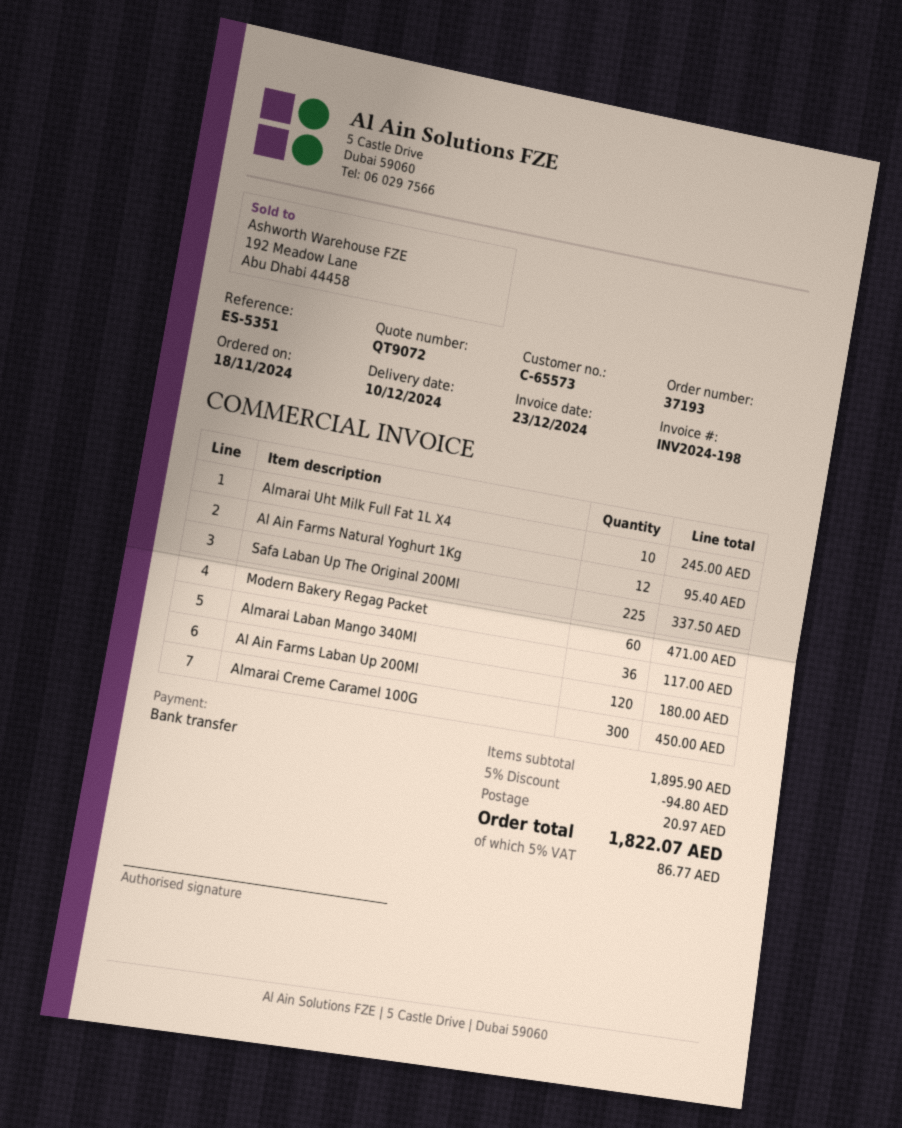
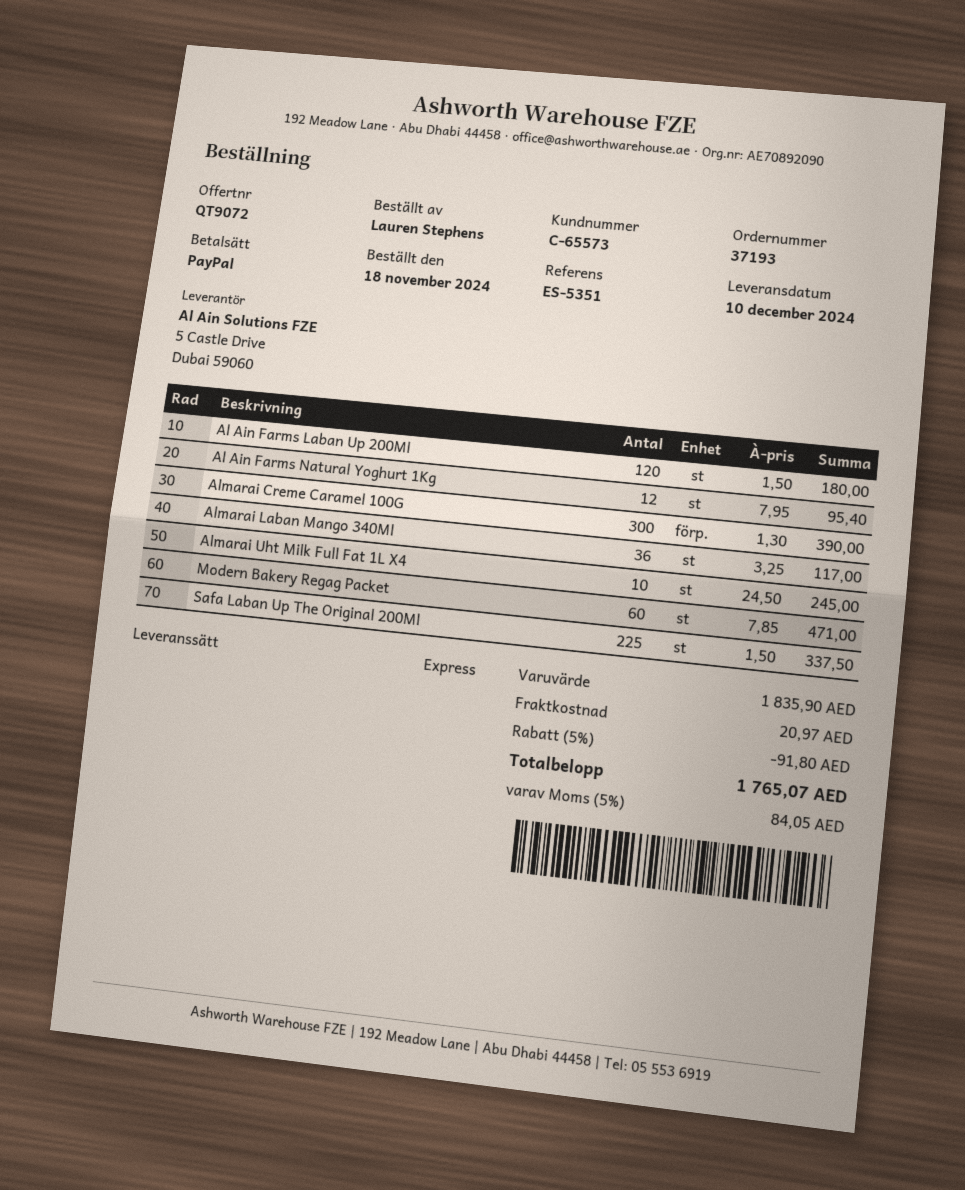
payment method: bank transfer -> PayPal
Almarai Creme Caramel 100G: 300 for 450.00 -> 300 for 390.00
subtotal: 1895.90 -> 1835.90
discount: 5% = 94.80 -> 5% = 91.80
tax: 5% = 86.77 -> 5% = 84.05
total: 1822.07 -> 1765.07

